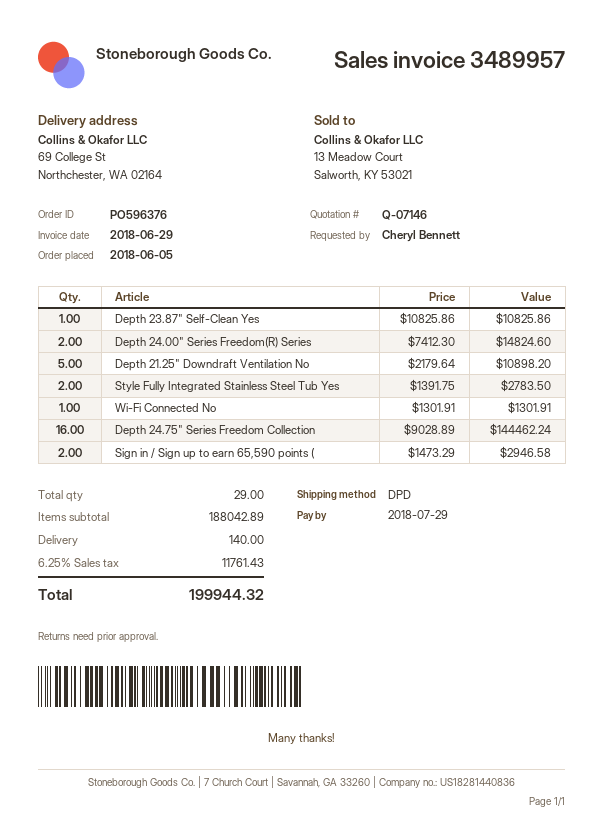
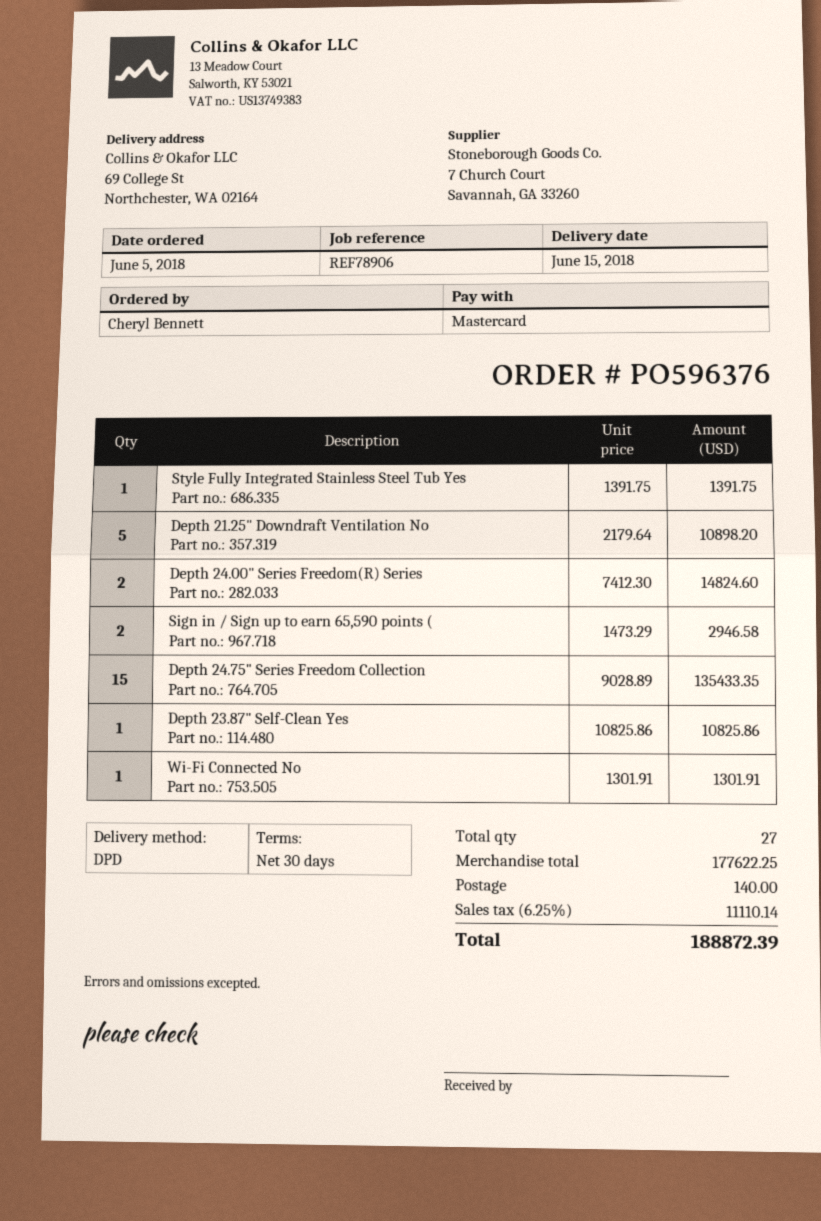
Style Fully Integrated Stainless Steel Tub Yes: 2 x 1391.75 = 2783.50 -> 1 x 1391.75 = 1391.75
Depth 24.75" Series Freedom Collection: 16 x 9028.89 = 144462.24 -> 15 x 9028.89 = 135433.35
total quantity: 29 -> 27
subtotal: 188042.89 -> 177622.25
tax: 6.25% = 11761.43 -> 6.25% = 11110.14
total: 199944.32 -> 188872.39

